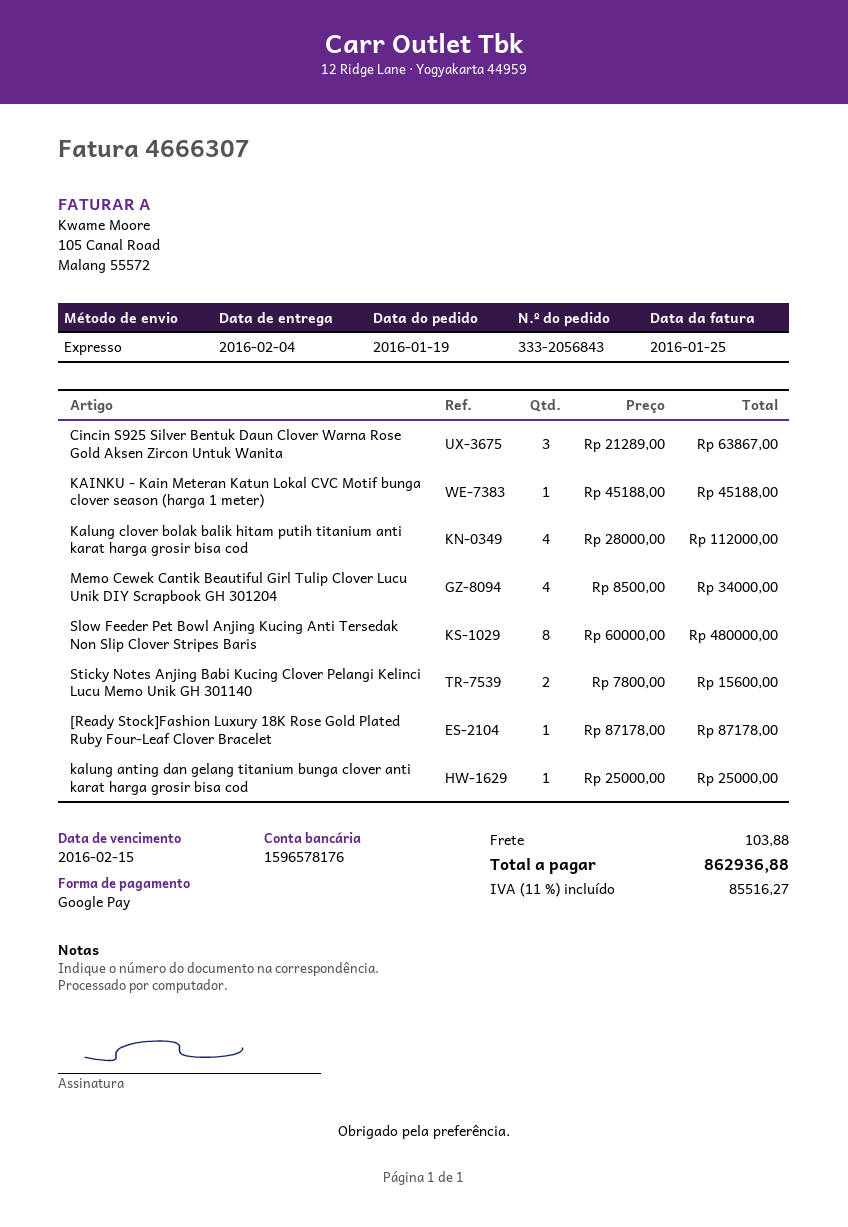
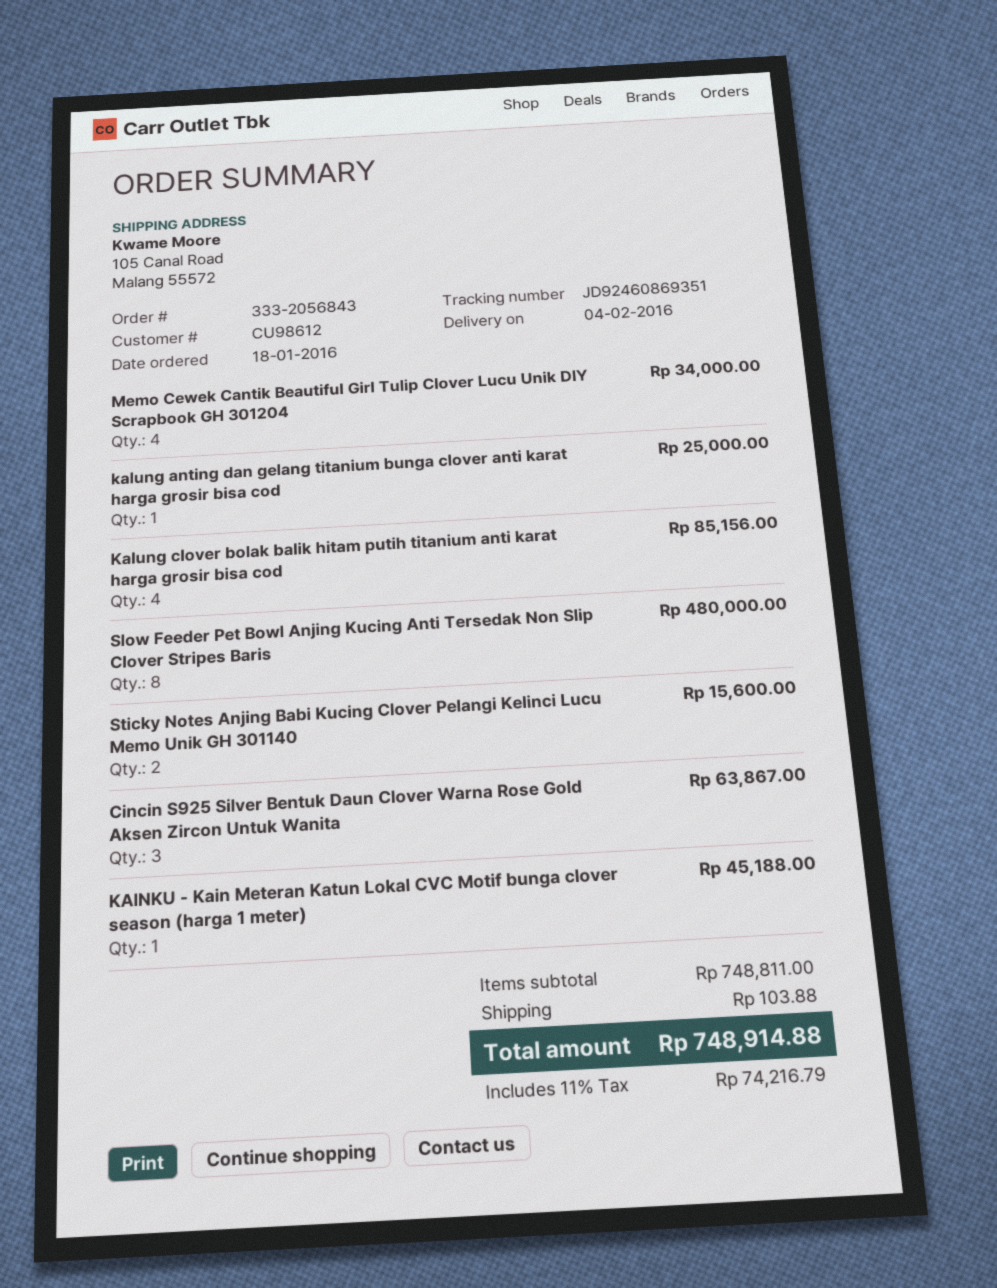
order date: 2016-01-19 -> 2016-01-18
Kalung clover bolak balik hitam putih titanium anti karat harga grosir bisa cod: 4 for 112000.00 -> 4 for 85156.00
[Ready Stock]Fashion Luxury 18K Rose Gold Plated Ruby Four-Leaf Clover Bracelet: 1 for 87178.00 -> none
tax: 11% = 85516.27 -> 11% = 74216.79
total: 862936.88 -> 748914.88

